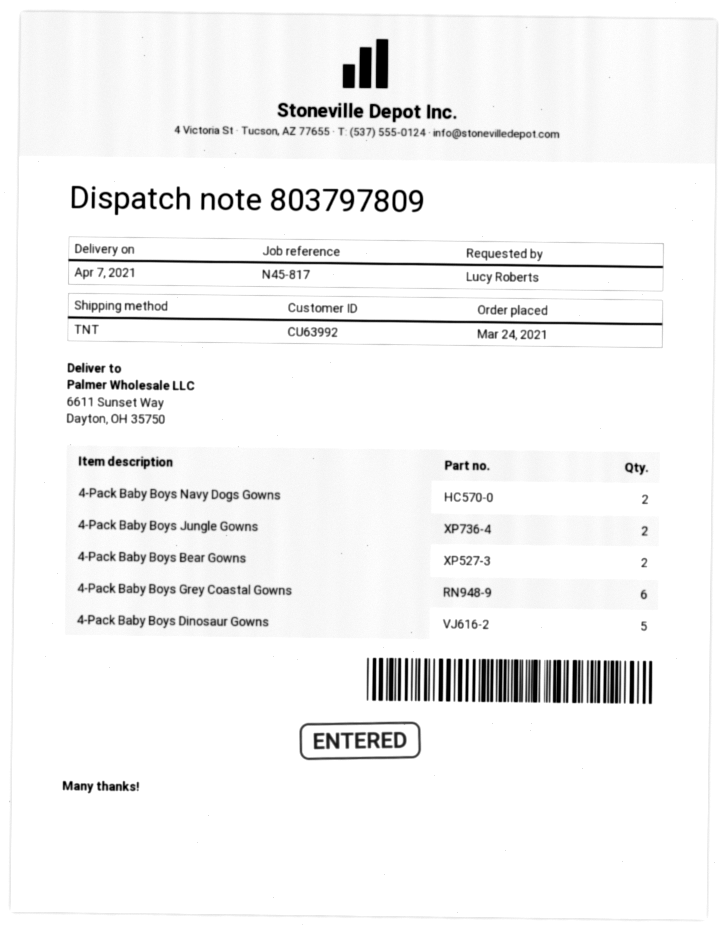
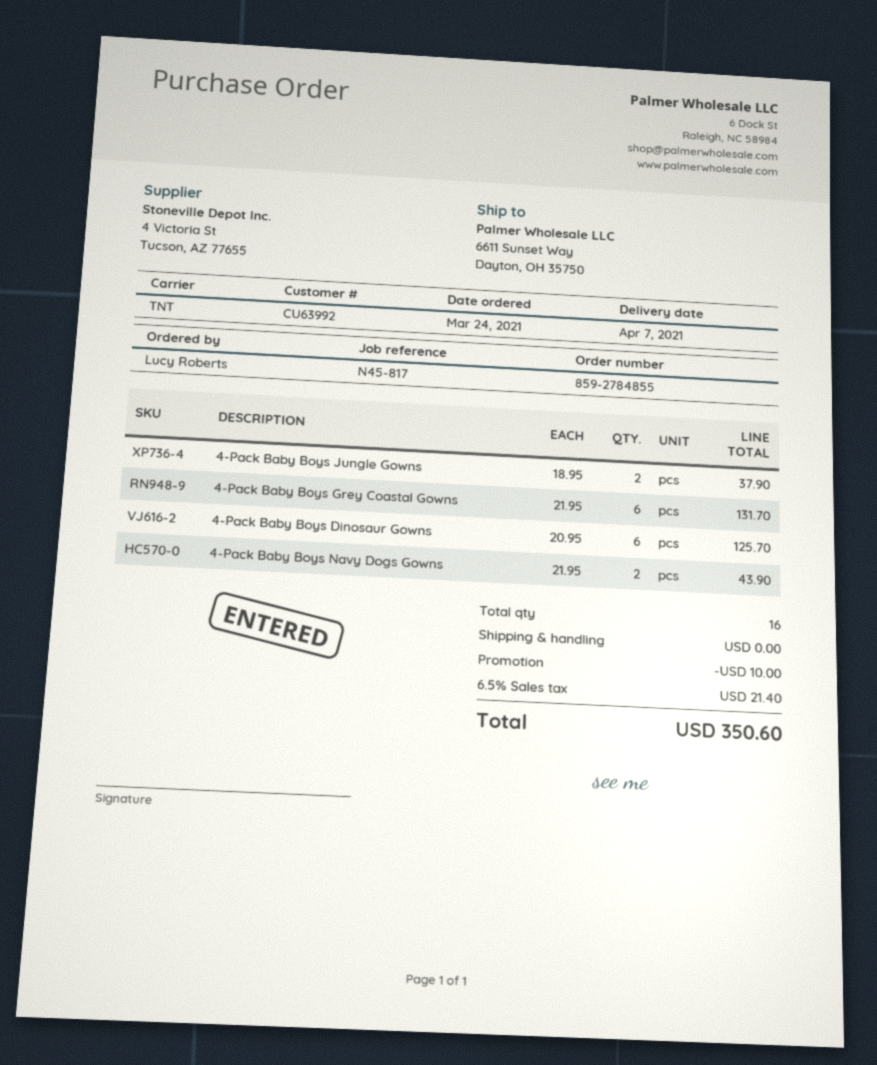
4-Pack Baby Boys Bear Gowns: 2 -> none
4-Pack Baby Boys Dinosaur Gowns: 5 -> 6

